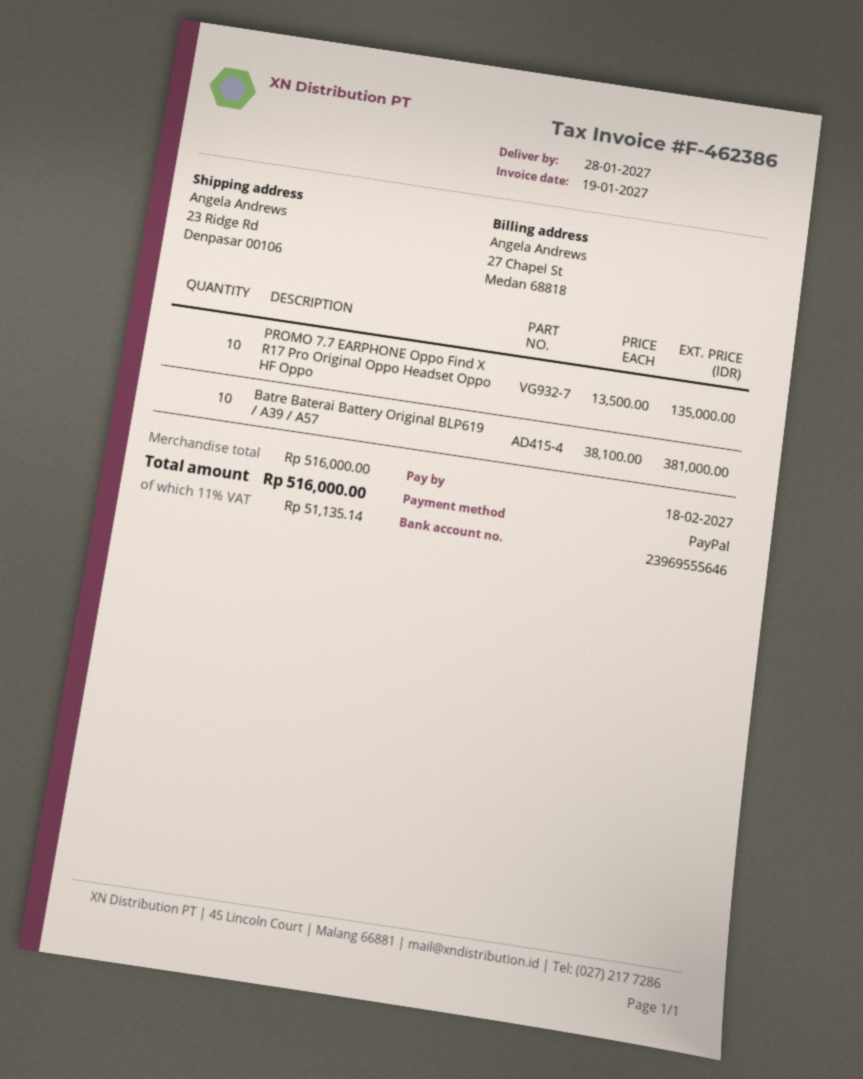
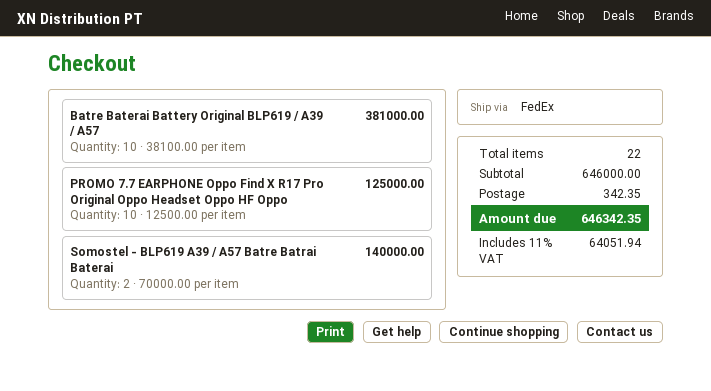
PROMO 7.7 EARPHONE Oppo Find X R17 Pro Original Oppo Headset Oppo HF Oppo: 10 x 13500.00 = 135000.00 -> 10 x 12500.00 = 125000.00
Somostel - BLP619 A39 / A57 Batre Batrai Baterai: none -> 2 x 70000.00 = 140000.00
subtotal: 516000.00 -> 646000.00
shipping: none -> 342.35
tax: 11% = 51135.14 -> 11% = 64051.94
total: 516000.00 -> 646342.35

